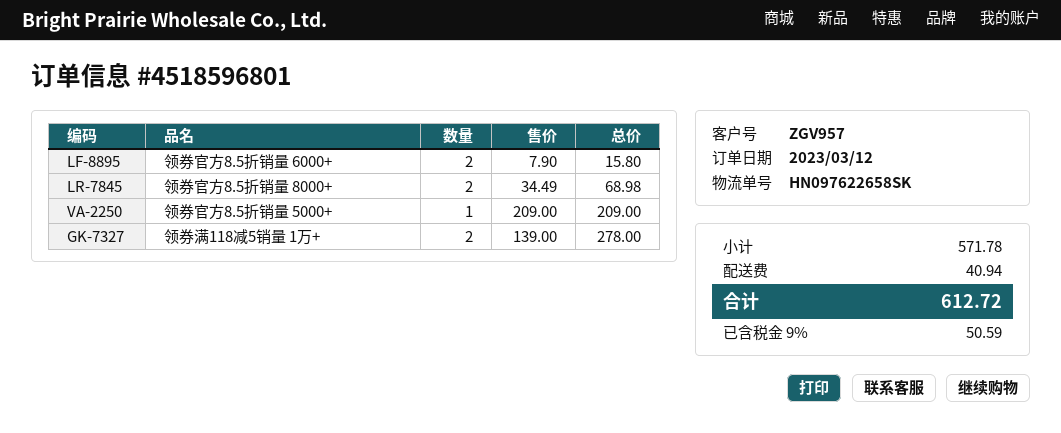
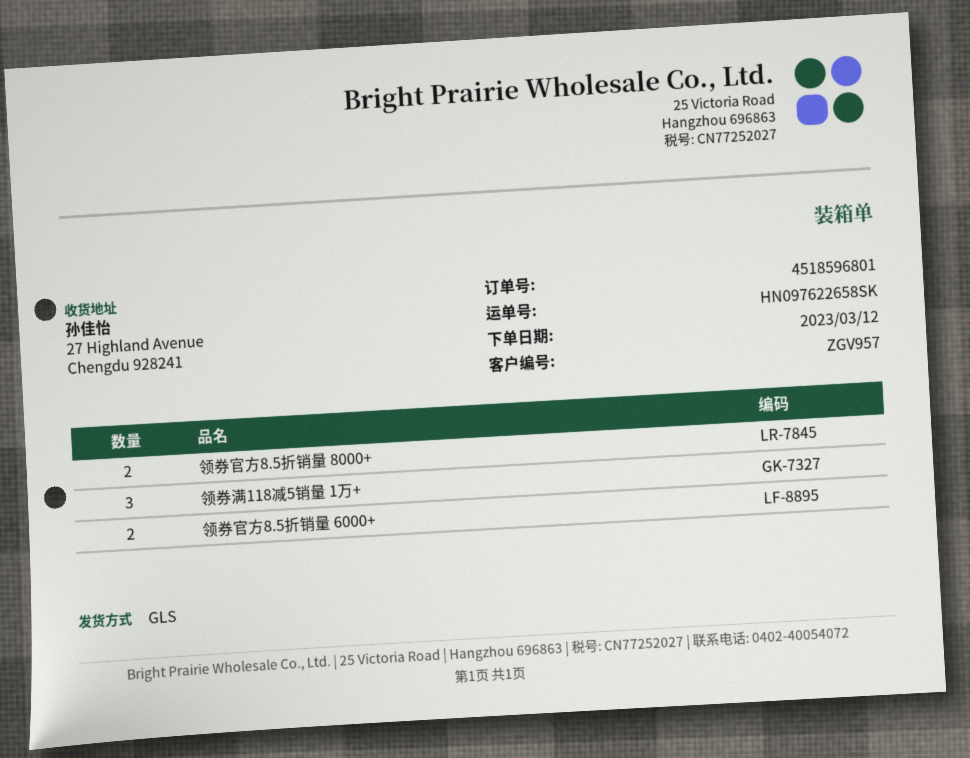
领券官方8.5折销量 5000+: 1 -> none
领券满118减5销量 1万+: 2 -> 3

